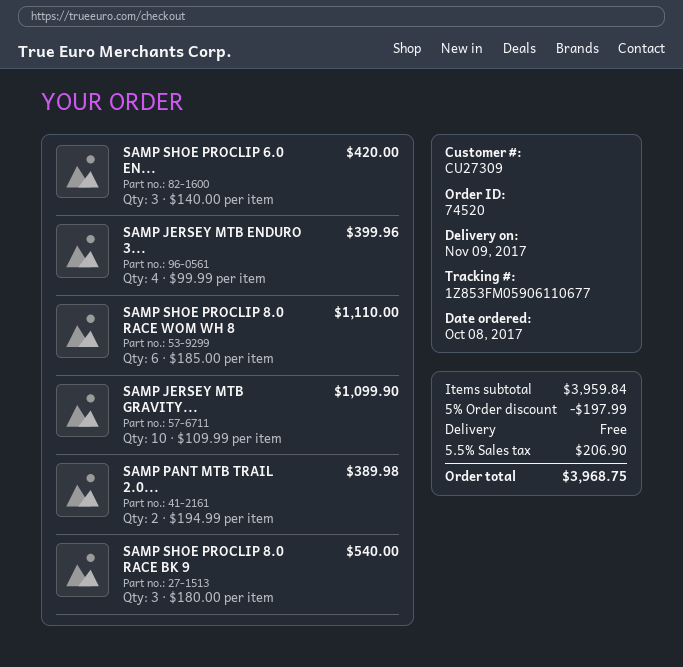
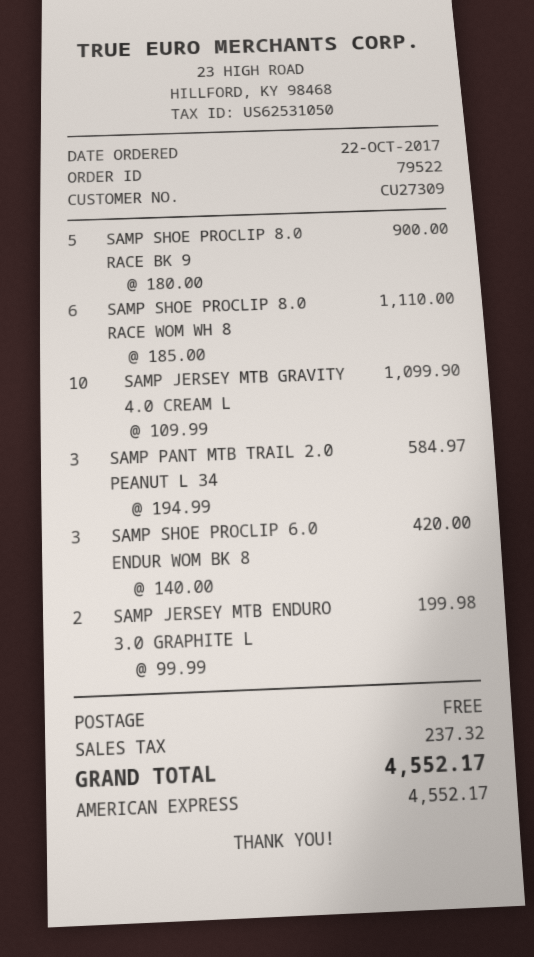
order number: 74520 -> 79522
order date: 2017-10-08 -> 2017-10-22
SAMP JERSEY MTB ENDURO 3...: 4 x 99.99 = 399.96 -> 2 x 99.99 = 199.98
SAMP PANT MTB TRAIL 2.0...: 2 x 194.99 = 389.98 -> 3 x 194.99 = 584.97
SAMP SHOE PROCLIP 8.0 RACE BK 9: 3 x 180.00 = 540.00 -> 5 x 180.00 = 900.00
discount: 5% = 197.99 -> none
tax: 206.90 -> 237.32
total: 3968.75 -> 4552.17

